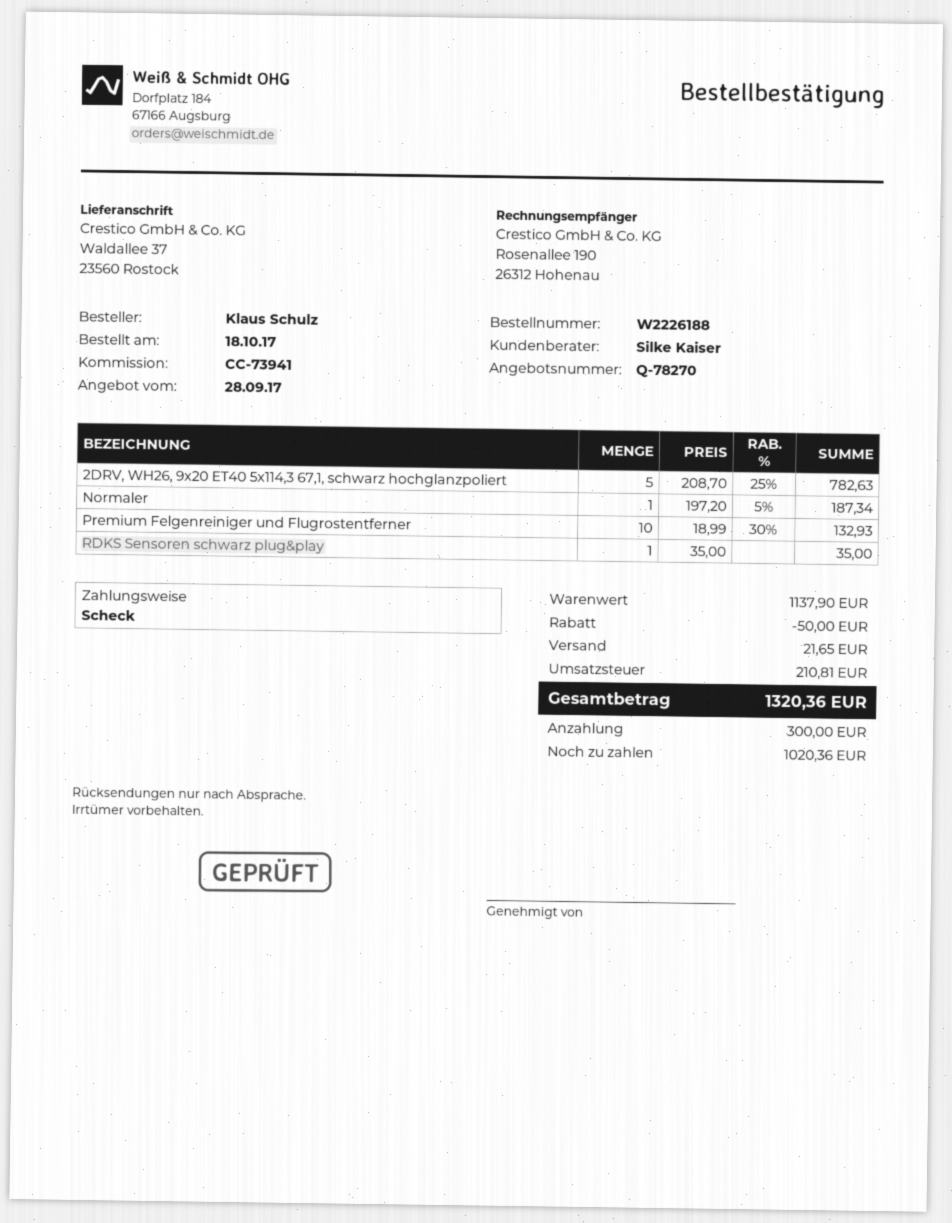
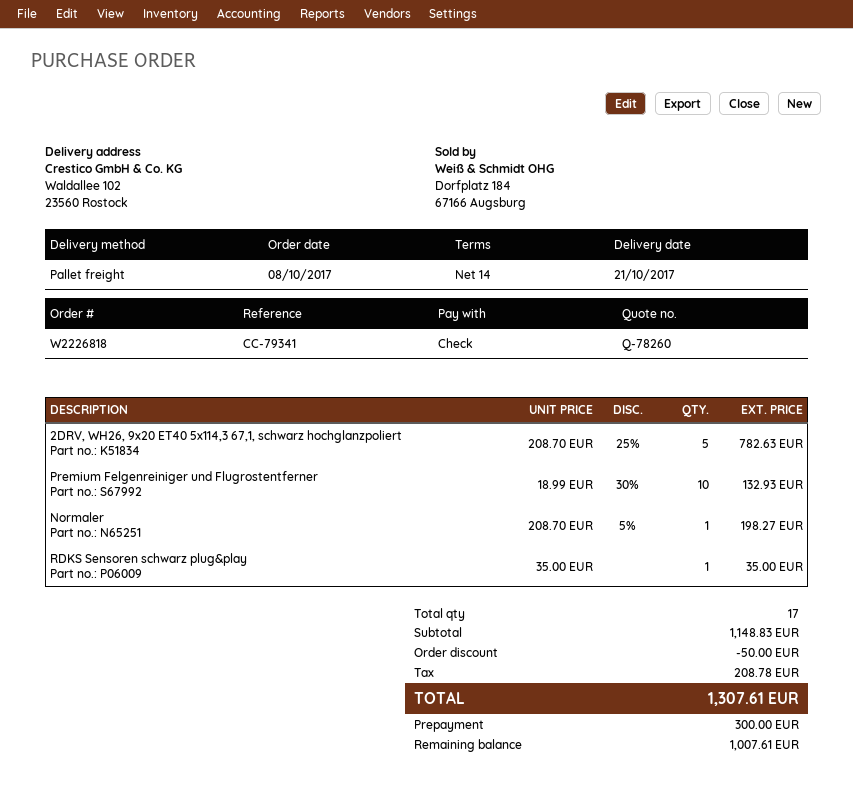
quote number: Q-78270 -> Q-78260
order number: W2226188 -> W2226818
order date: 2017-10-18 -> 2017-10-08
reference: CC-73941 -> CC-79341
ship to: Waldallee 37, 23560 Rostock -> Waldallee 102, 23560 Rostock
Normaler: 1 x 197.20 - 5% = 187.34 -> 1 x 208.70 - 5% = 198.27
subtotal: 1137.90 -> 1148.83
shipping: 21.65 -> none
tax: 210.81 -> 208.78
total: 1320.36 -> 1307.61
balance: 1020.36 -> 1007.61

